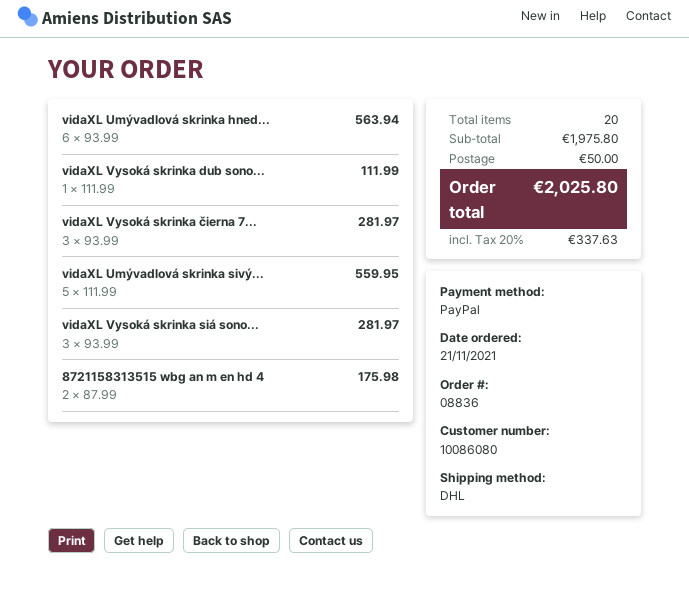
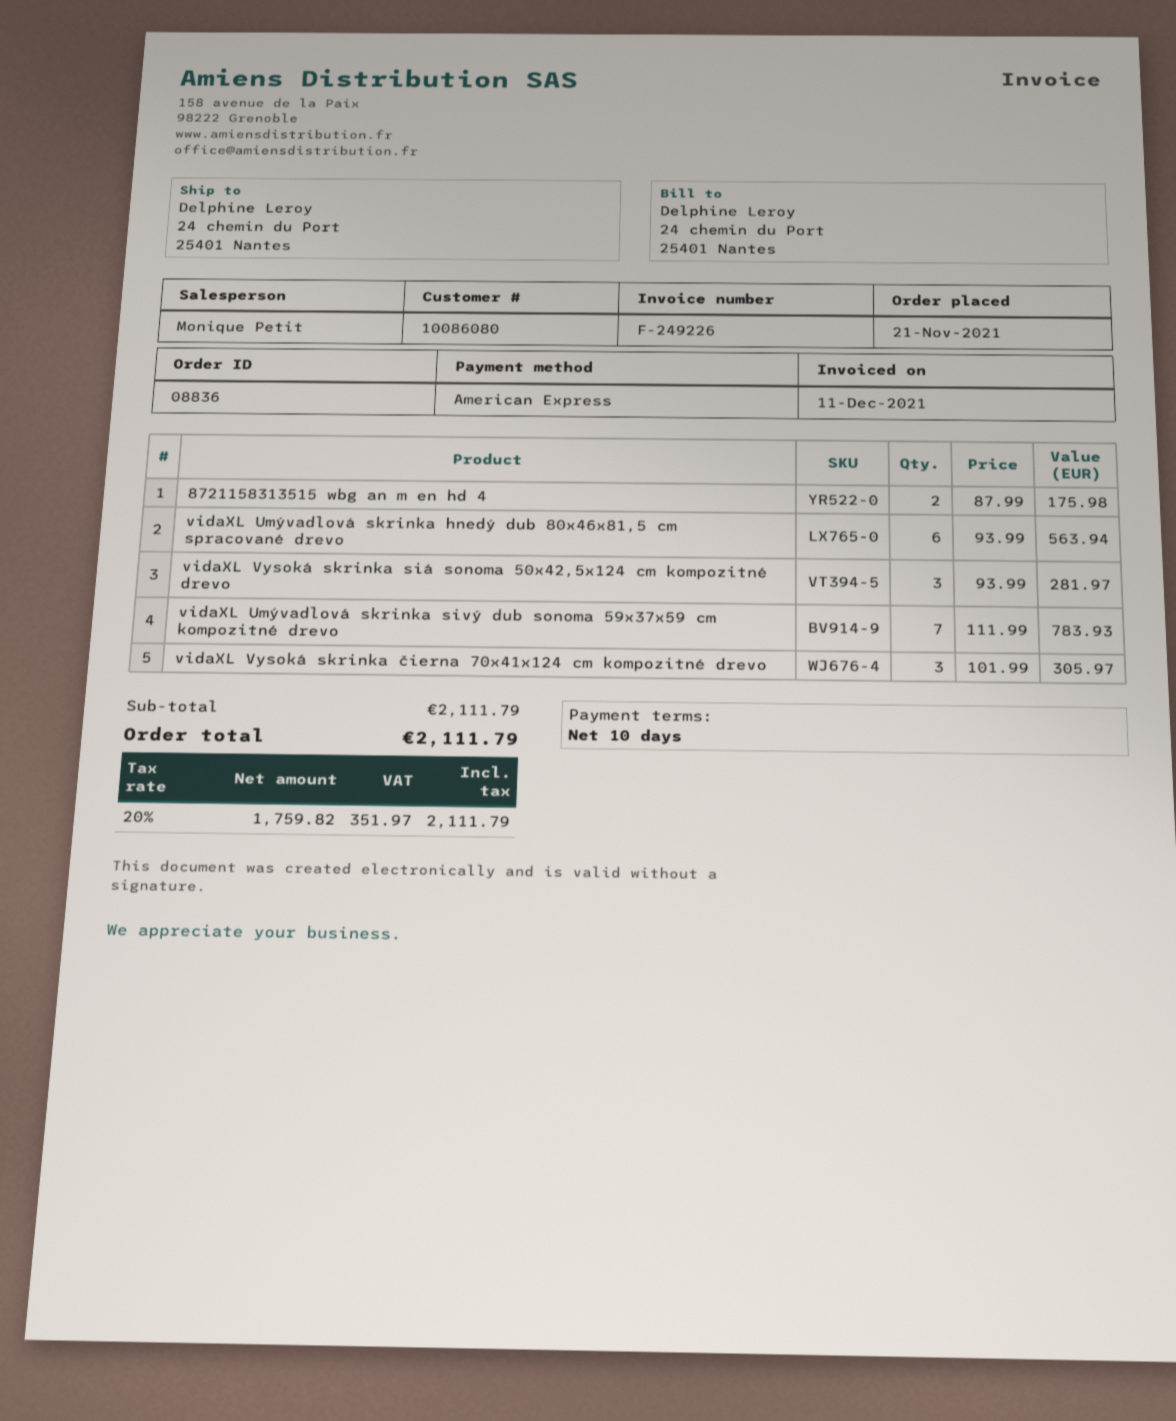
payment method: PayPal -> American Express
vidaXL Vysoká skrinka dub sono...: 1 x 111.99 = 111.99 -> none
vidaXL Vysoká skrinka čierna 7...: 3 x 93.99 = 281.97 -> 3 x 101.99 = 305.97
vidaXL Umývadlová skrinka sivý...: 5 x 111.99 = 559.95 -> 7 x 111.99 = 783.93
subtotal: 1975.80 -> 2111.79
shipping: 50.00 -> none
tax: 20% = 337.63 -> 20% = 351.97
total: 2025.80 -> 2111.79

